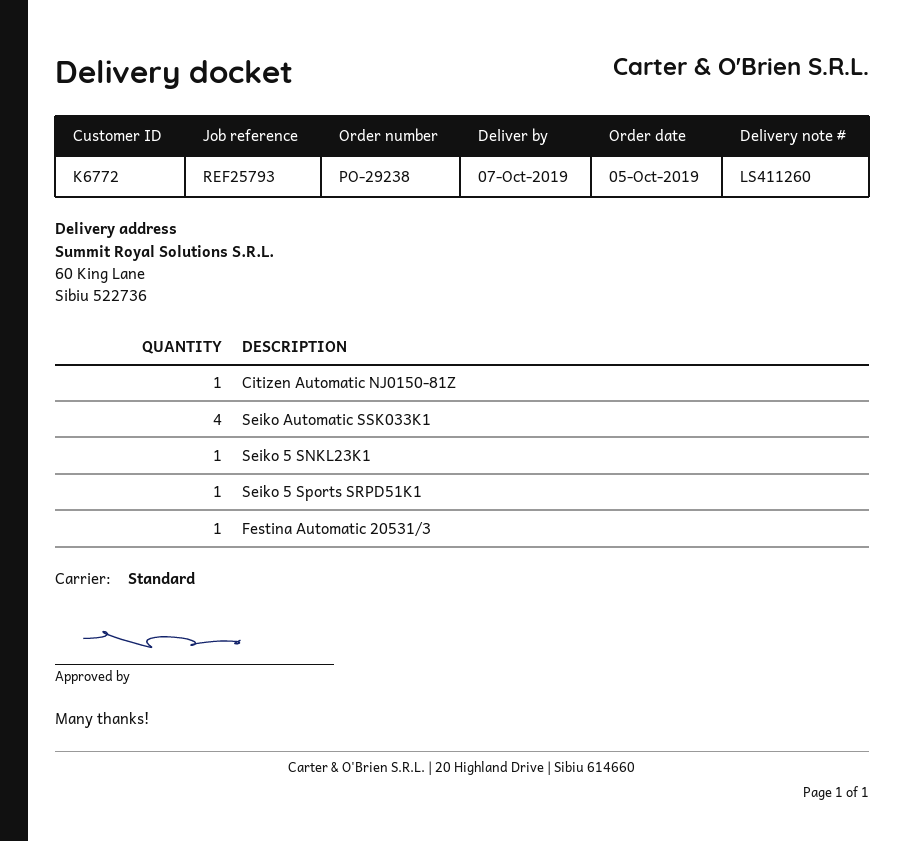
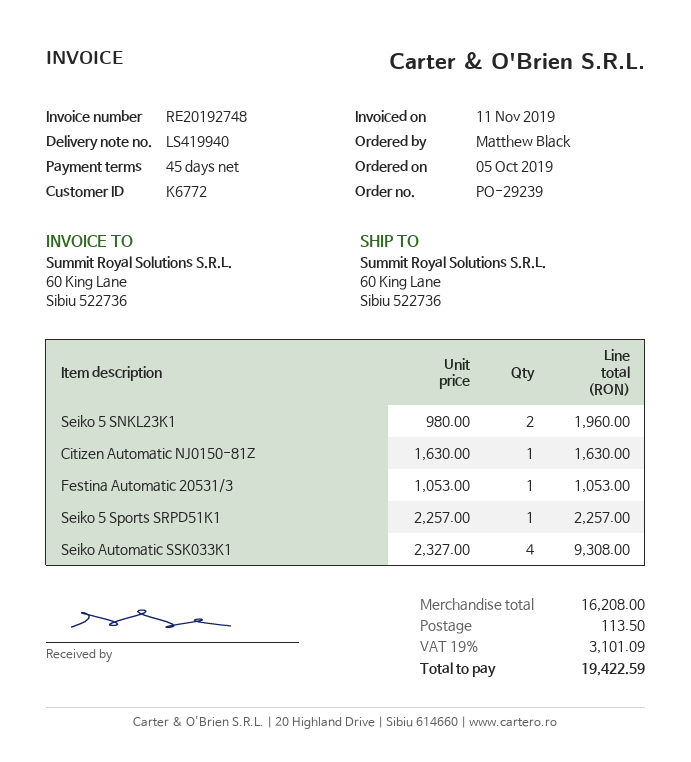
order number: PO-29238 -> PO-29239
delivery note number: LS411260 -> LS419940
Seiko 5 SNKL23K1: 1 -> 2

